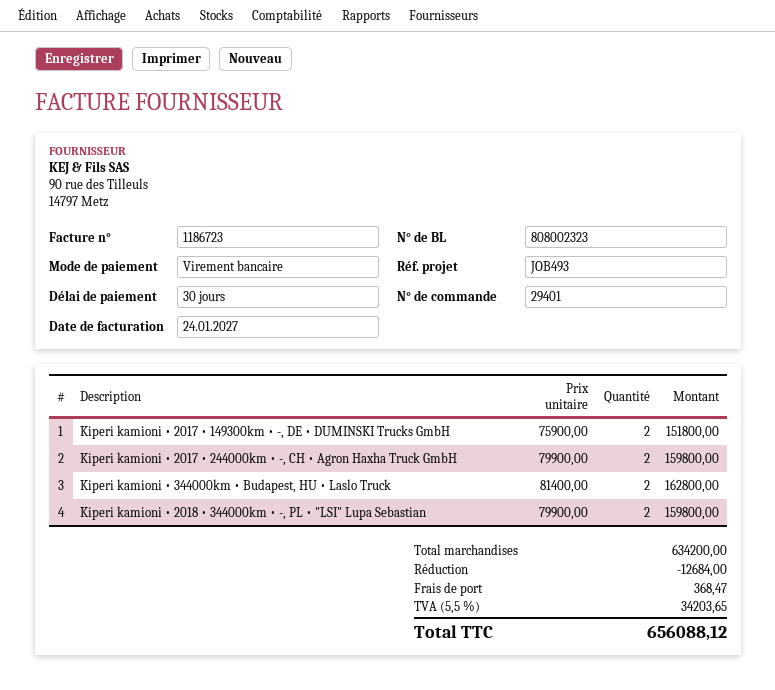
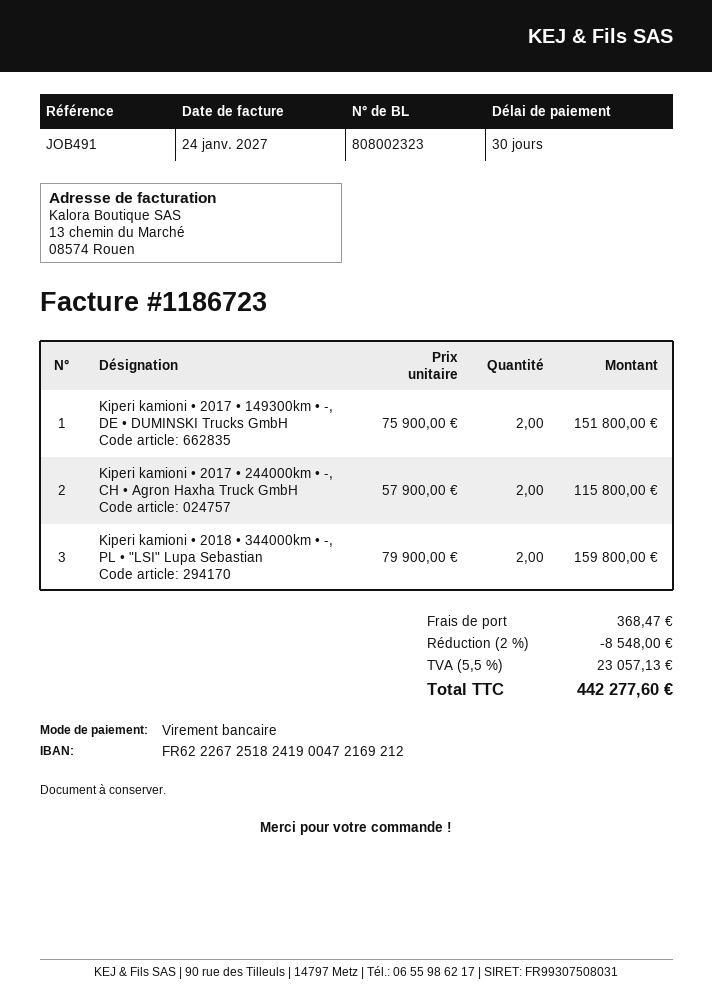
reference: JOB493 -> JOB491
Kiperi kamioni • 2017 • 244000km • -, CH • Agron Haxha Truck GmbH: 2 x 79900.00 = 159800.00 -> 2 x 57900.00 = 115800.00
Kiperi kamioni • 344000km • Budapest, HU • Laslo Truck: 2 x 81400.00 = 162800.00 -> none
discount: 12684.00 -> 8548.00
tax: 5.5% = 34203.65 -> 5.5% = 23057.13
total: 656088.12 -> 442277.60

